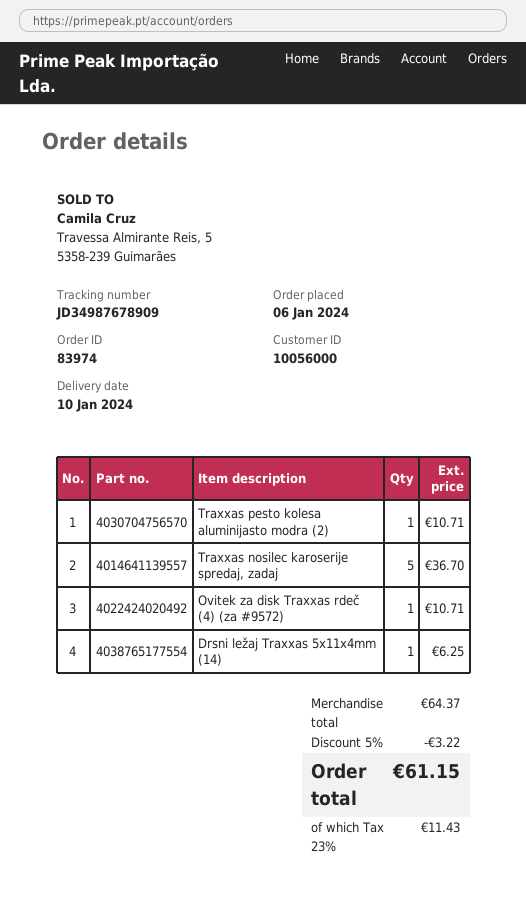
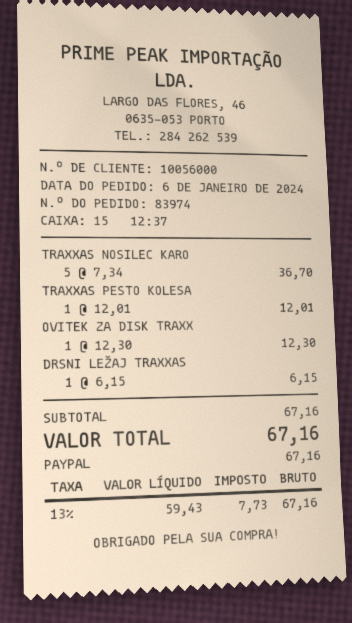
Traxxas pesto kolesa aluminijasto modra (2): 1 for 10.71 -> 1 for 12.01
Ovitek za disk Traxxas rdeč (4) (za #9572): 1 for 10.71 -> 1 for 12.30
Drsni ležaj Traxxas 5x11x4mm (14): 1 for 6.25 -> 1 for 6.15
subtotal: 64.37 -> 67.16
discount: 5% = 3.22 -> none
tax: 23% = 11.43 -> 13% = 7.73
total: 61.15 -> 67.16

